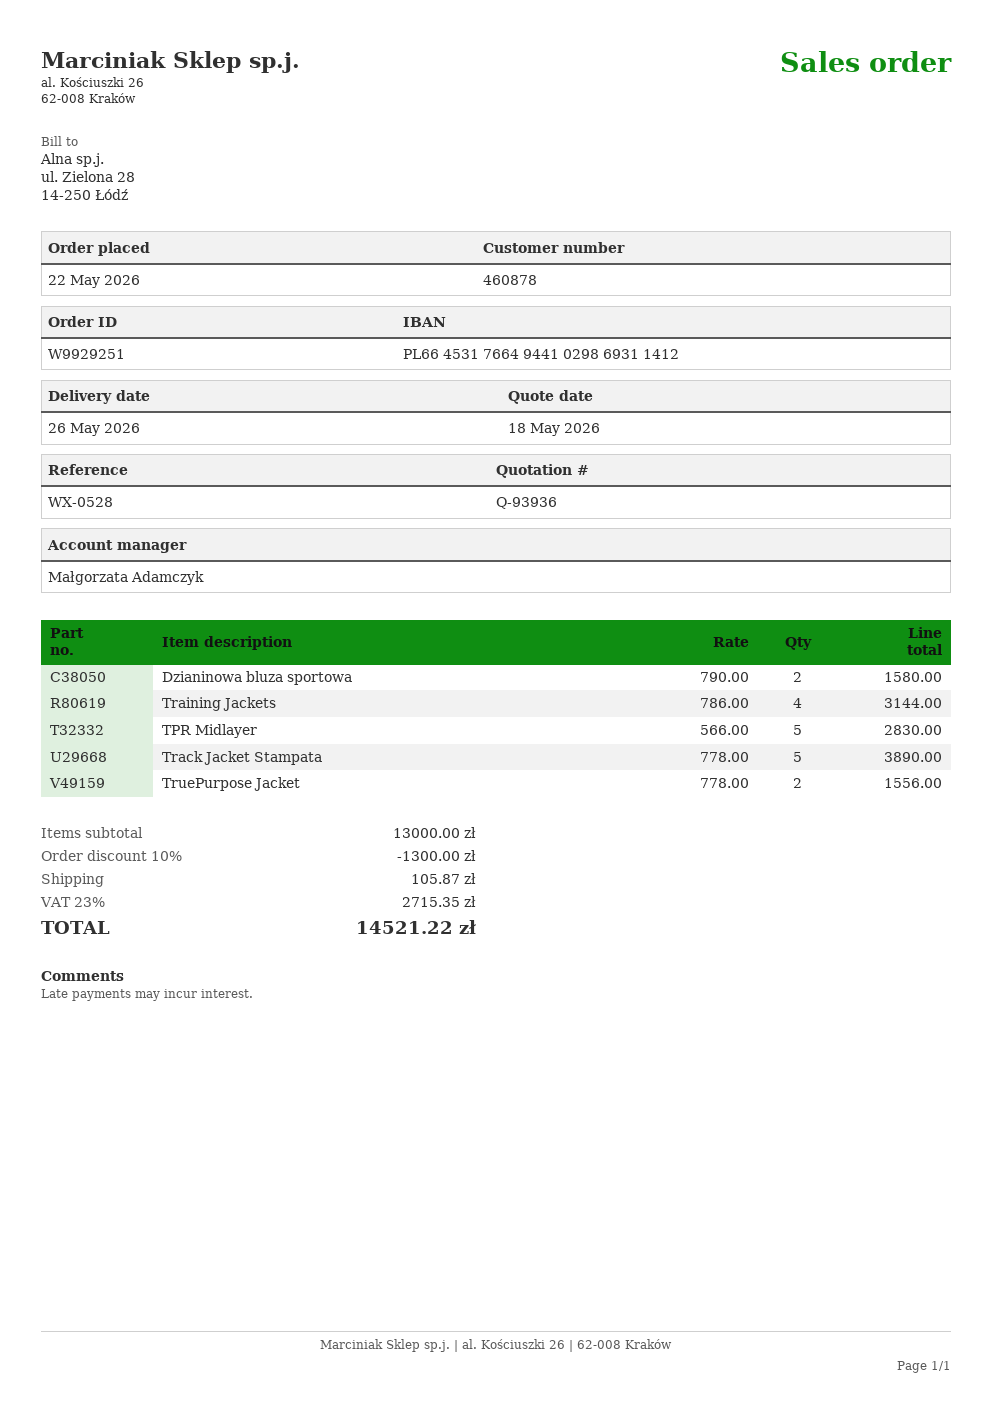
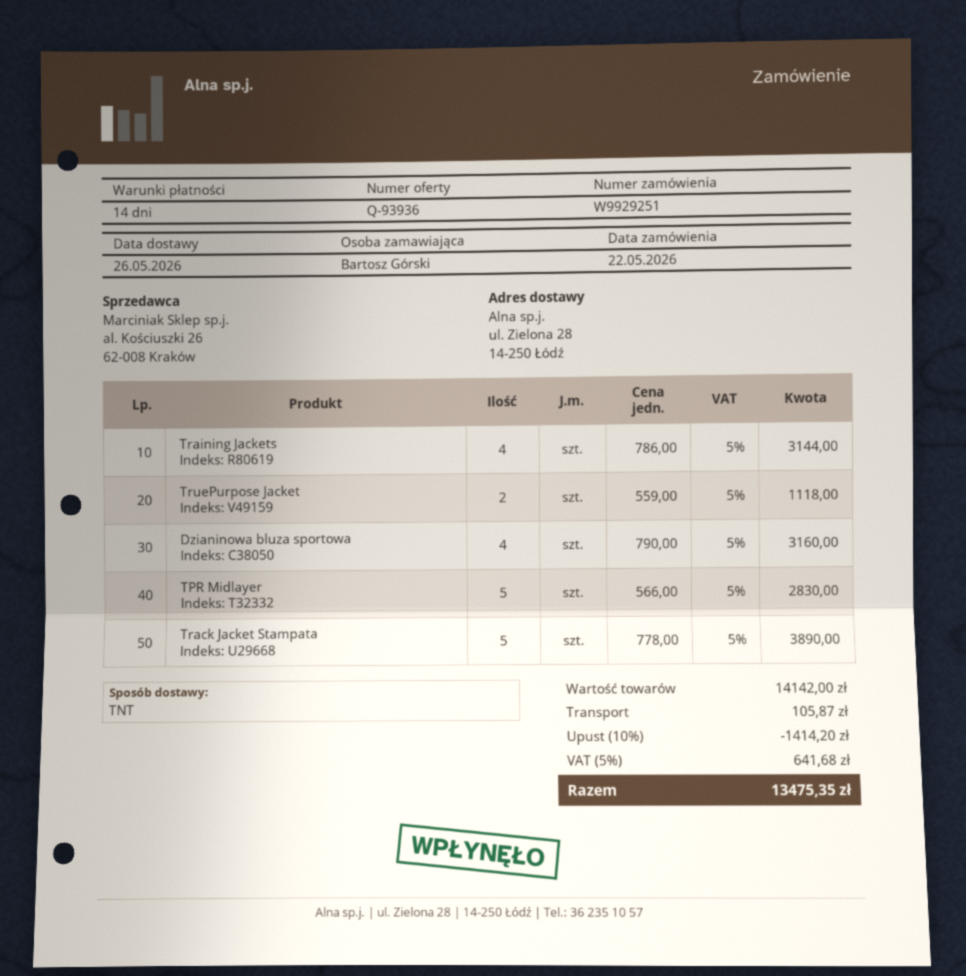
Dzianinowa bluza sportowa: 2 x 790.00 = 1580.00 -> 4 x 790.00 = 3160.00
TruePurpose Jacket: 2 x 778.00 = 1556.00 -> 2 x 559.00 = 1118.00
subtotal: 13000.00 -> 14142.00
discount: 10% = 1300.00 -> 10% = 1414.20
tax: 23% = 2715.35 -> 5% = 641.68
total: 14521.22 -> 13475.35

